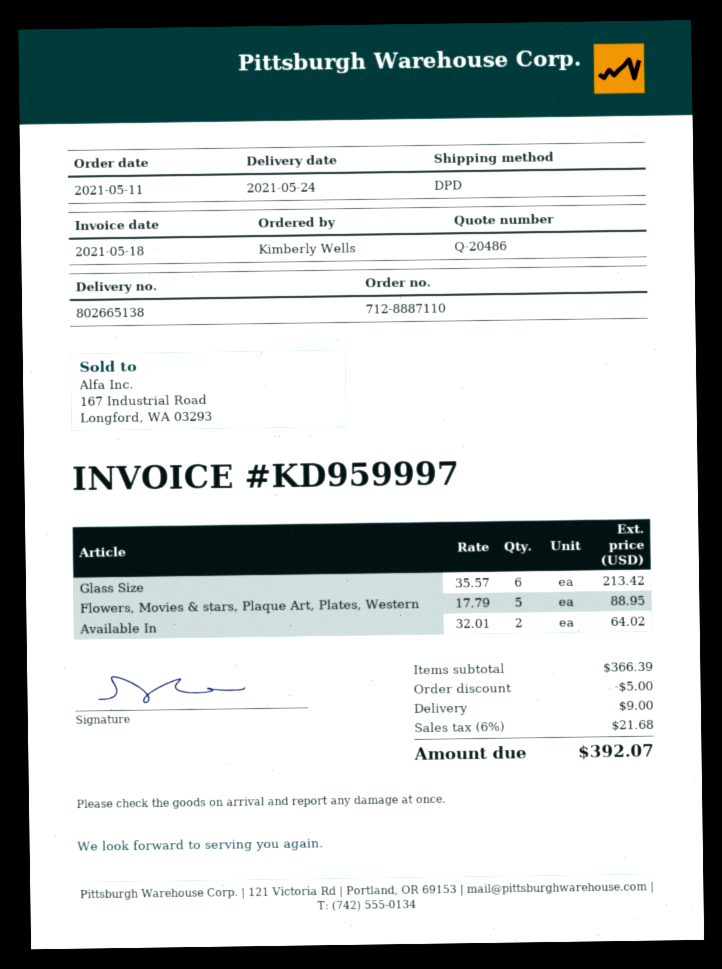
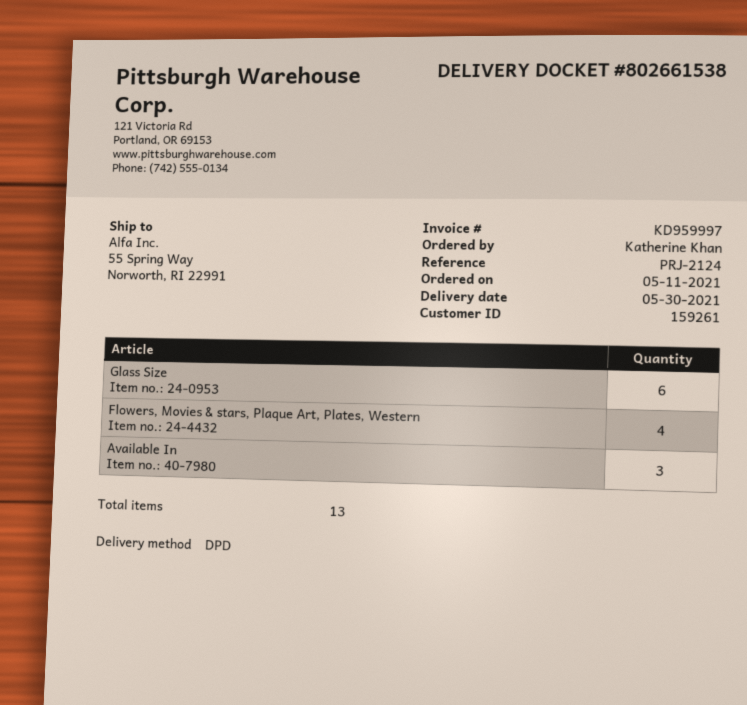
delivery note number: 802665138 -> 802661538
delivery date: 2021-05-24 -> 2021-05-30
ordered by: Kimberly Wells -> Katherine Khan
Flowers, Movies & stars, Plaque Art, Plates, Western: 5 -> 4
Available In: 2 -> 3

